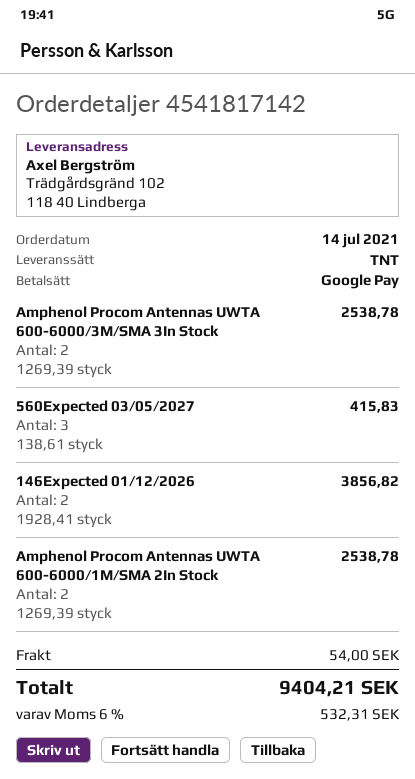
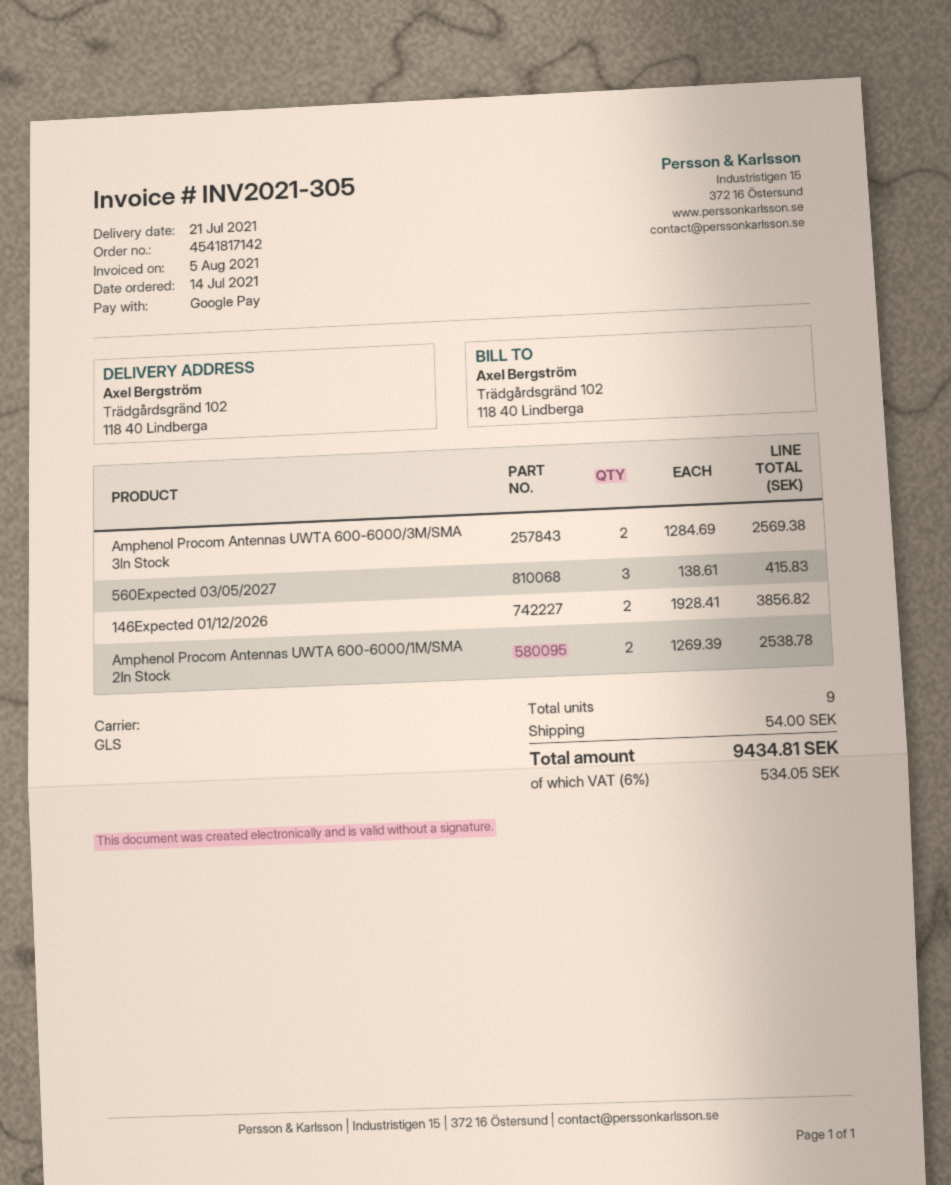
shipping method: TNT -> GLS
Amphenol Procom Antennas UWTA 600-6000/3M/SMA 3In Stock: 2 x 1269.39 = 2538.78 -> 2 x 1284.69 = 2569.38
tax: 6% = 532.31 -> 6% = 534.05
total: 9404.21 -> 9434.81

